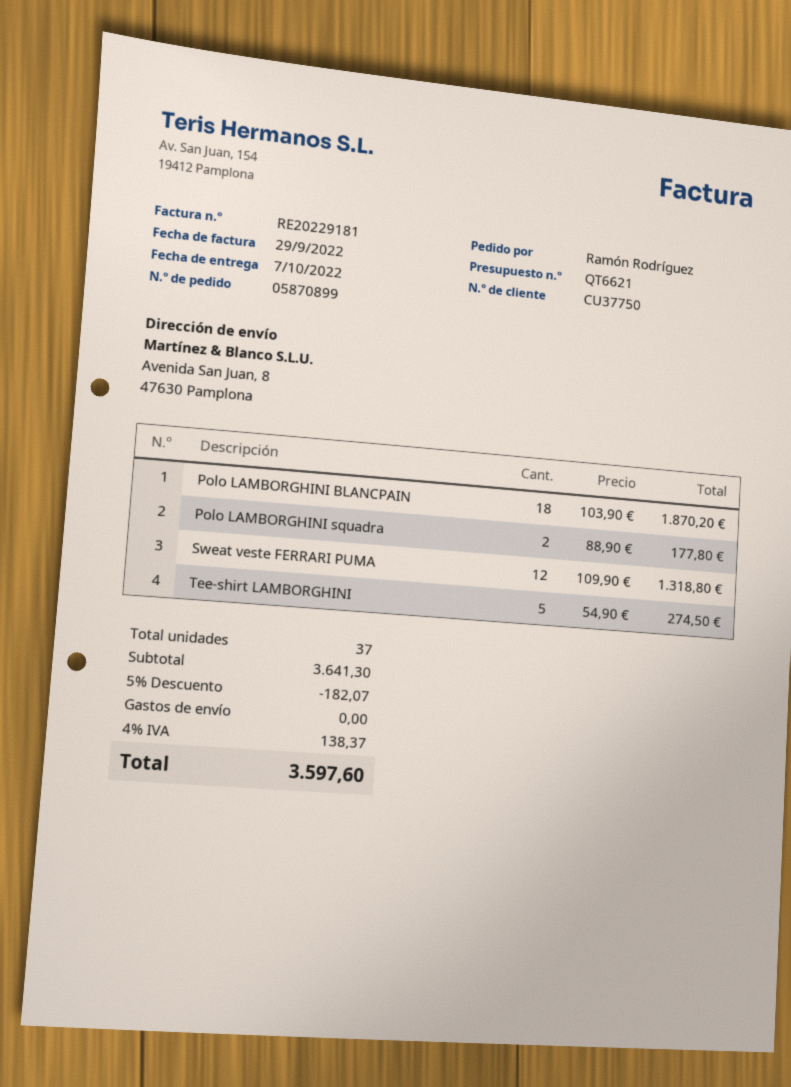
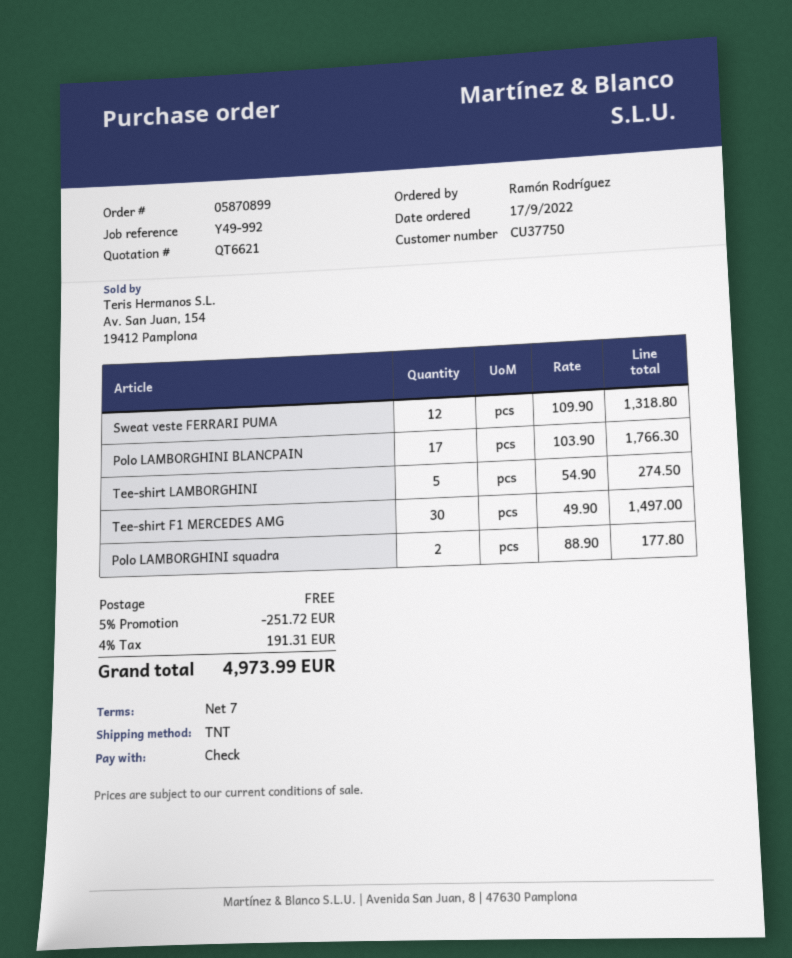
Polo LAMBORGHINI BLANCPAIN: 18 x 103.90 = 1870.20 -> 17 x 103.90 = 1766.30
Tee-shirt F1 MERCEDES AMG: none -> 30 x 49.90 = 1497.00
discount: 5% = 182.07 -> 5% = 251.72
tax: 4% = 138.37 -> 4% = 191.31
total: 3597.60 -> 4973.99

